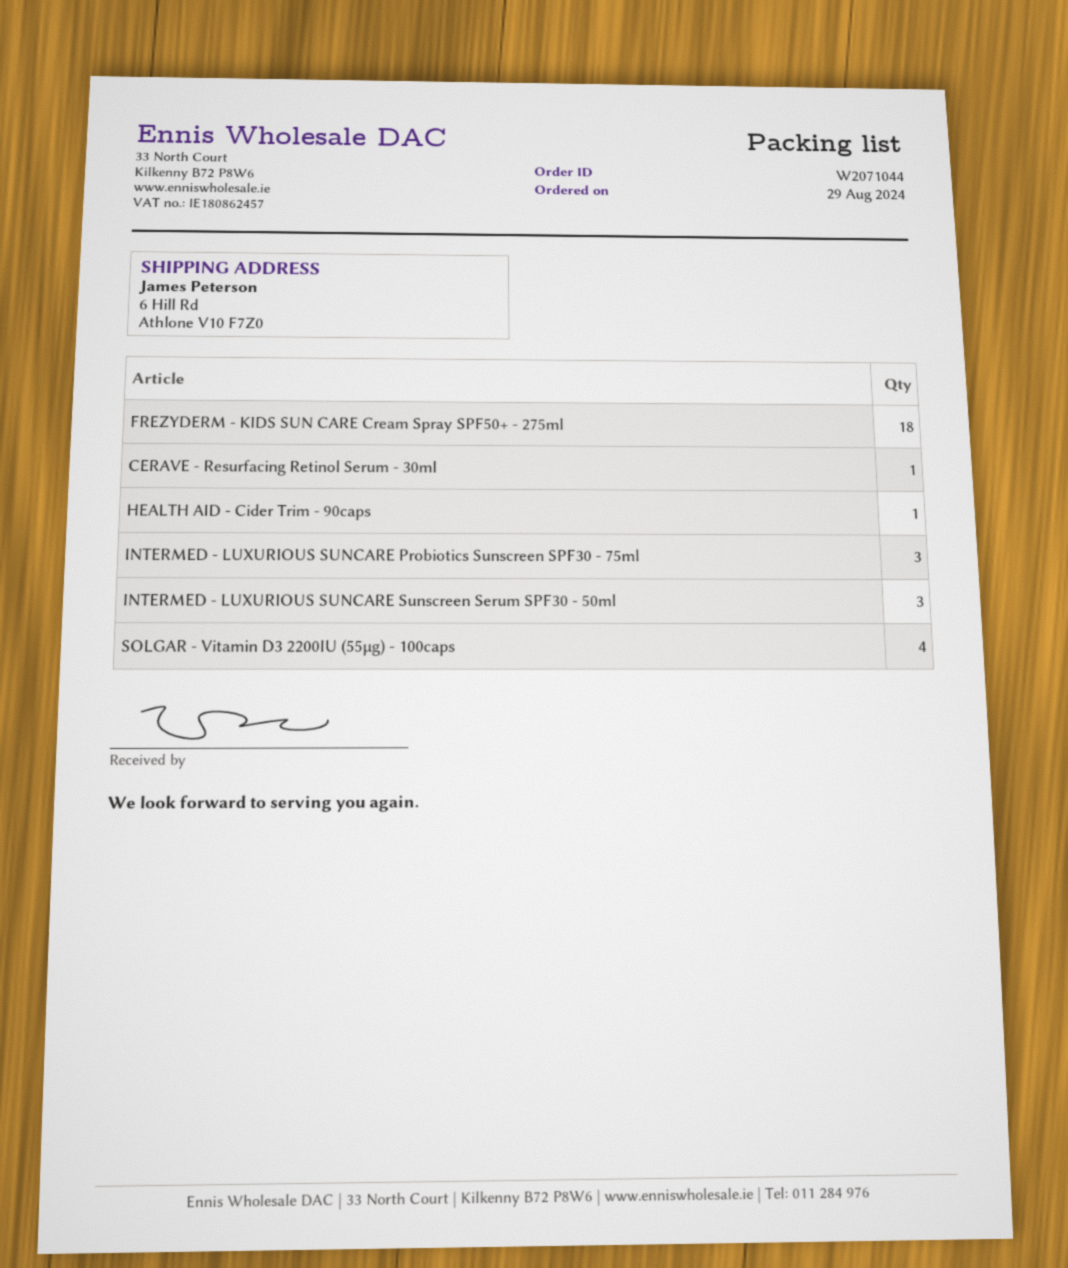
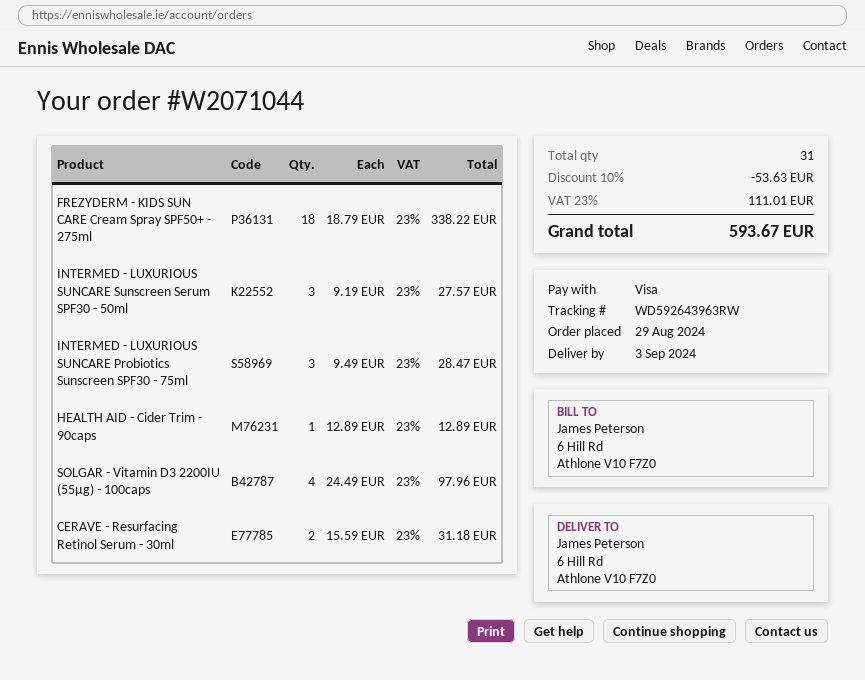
CERAVE - Resurfacing Retinol Serum - 30ml: 1 -> 2

